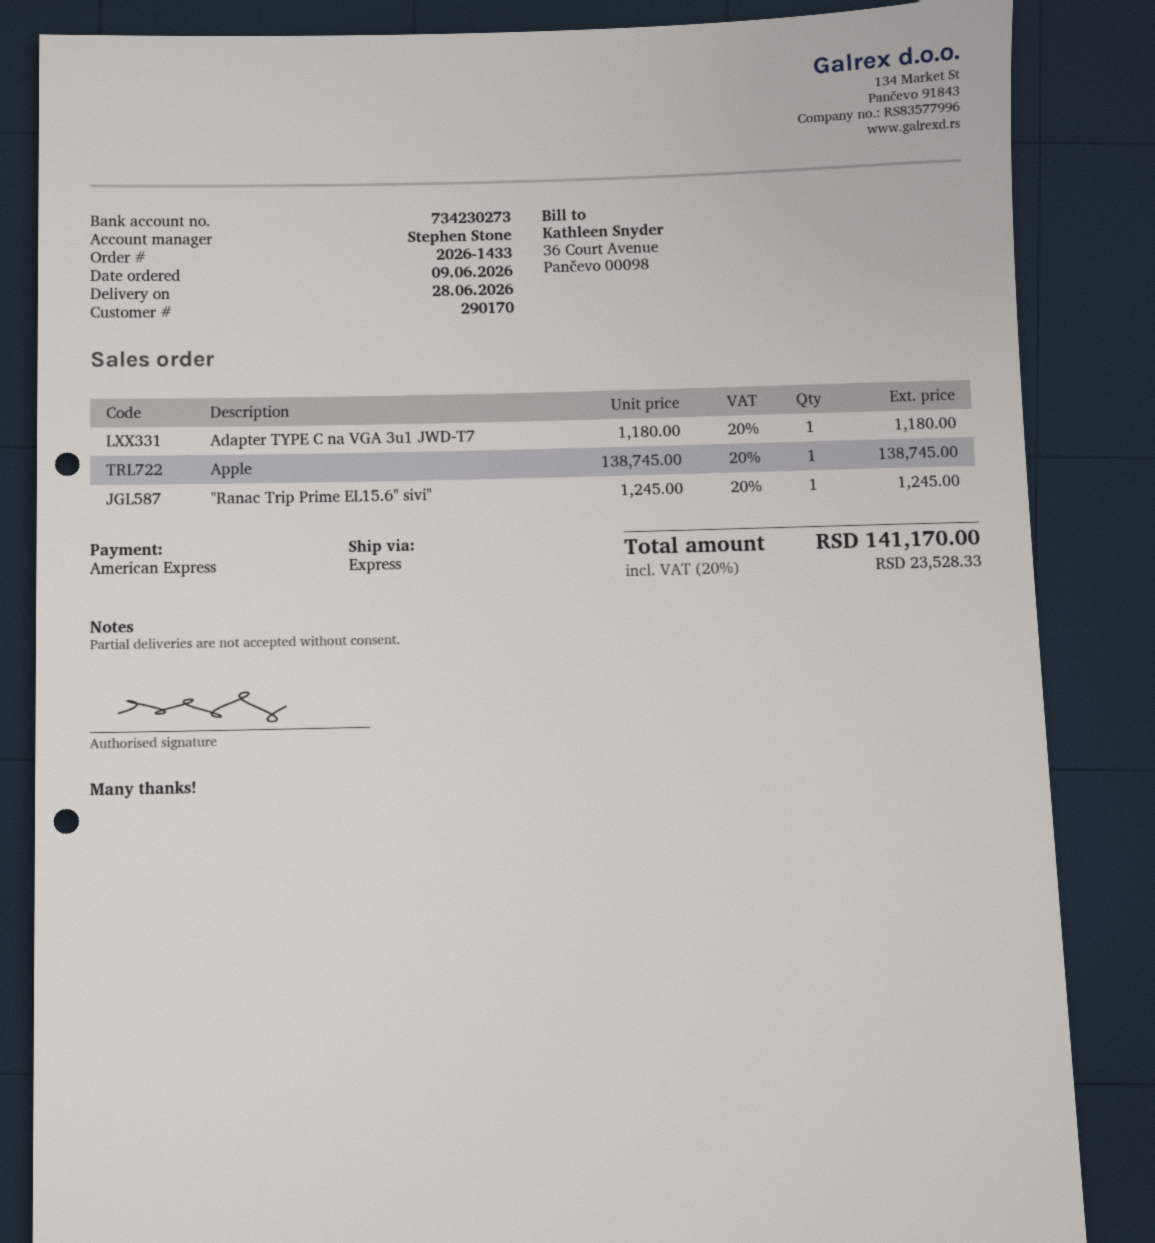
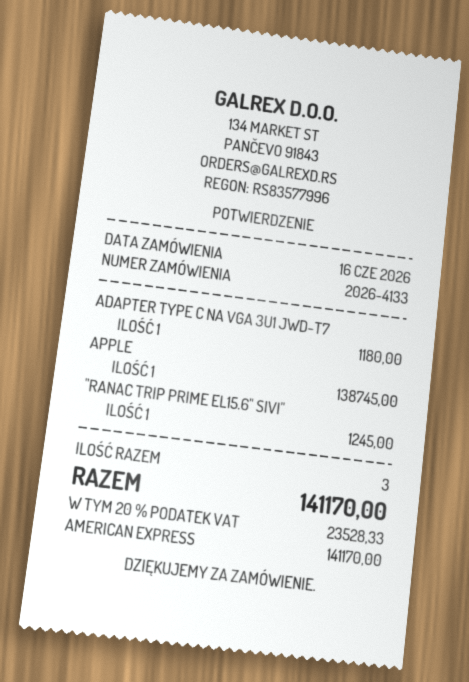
order number: 2026-1433 -> 2026-4133
order date: 2026-06-09 -> 2026-06-16

